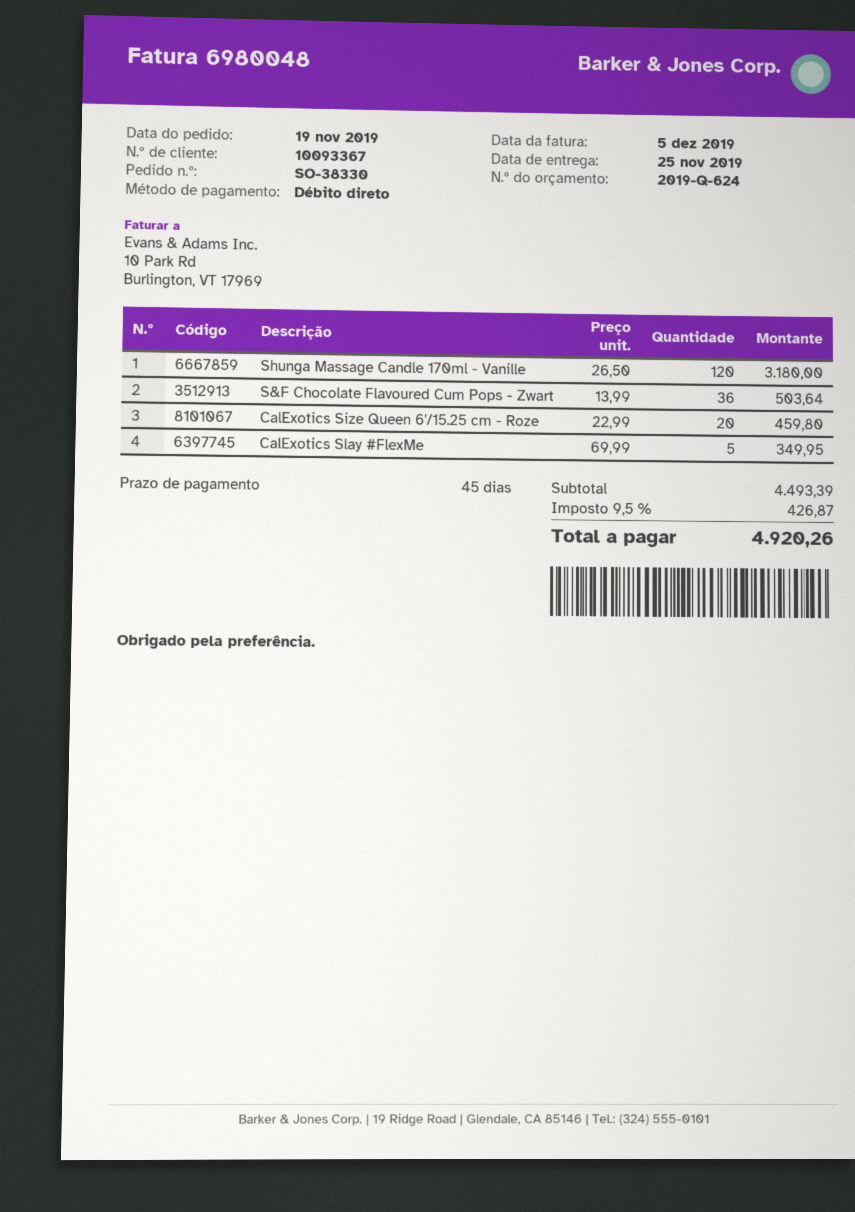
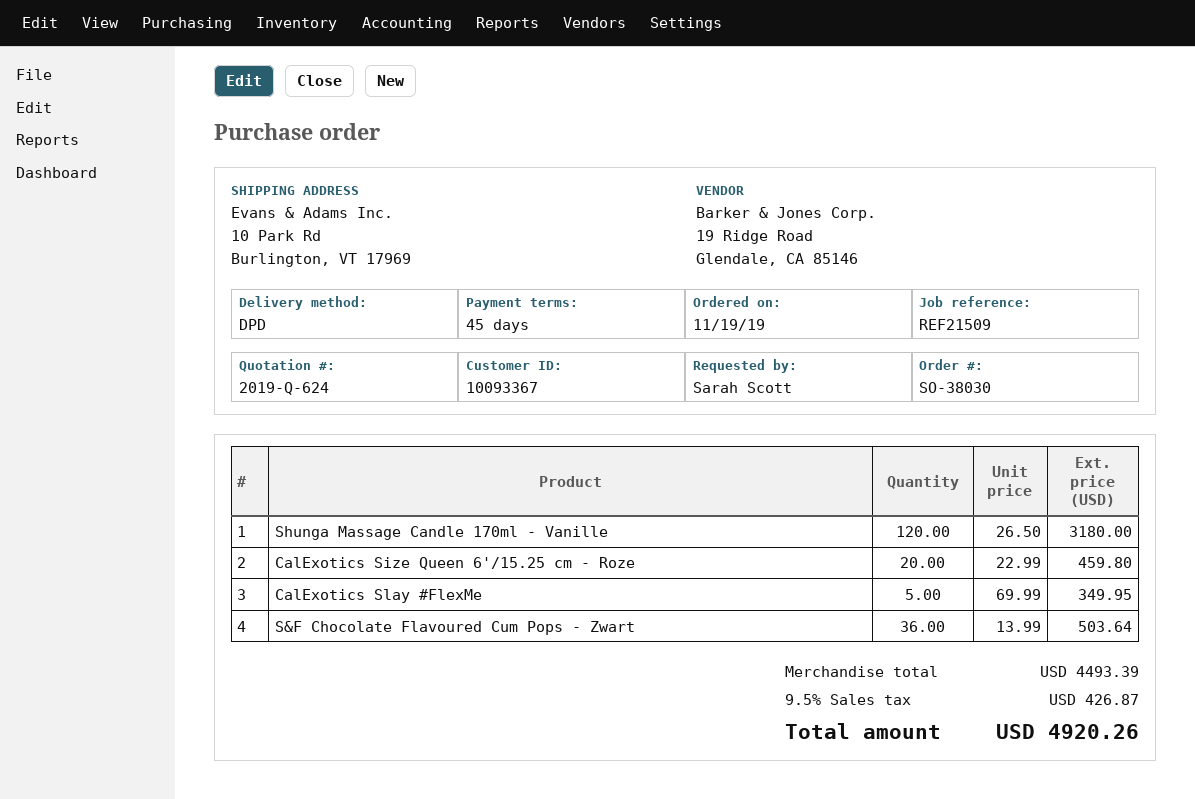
order number: SO-38330 -> SO-38030

